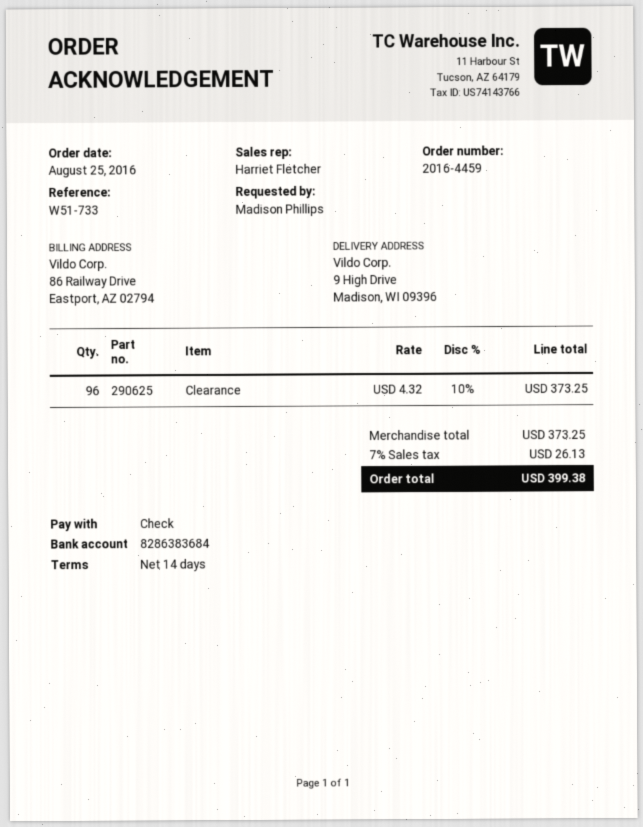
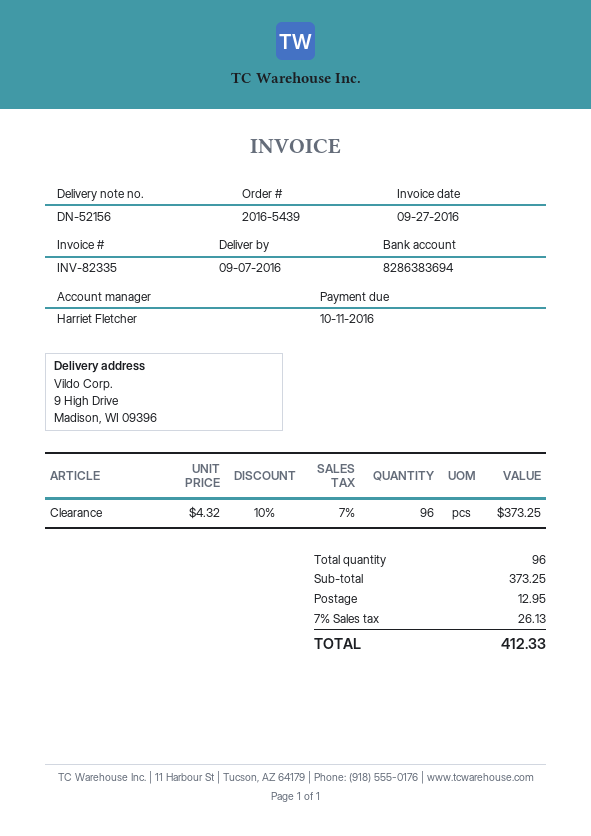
order number: 2016-4459 -> 2016-5439
bank account: 8286383684 -> 8286383694
shipping: none -> 12.95
total: 399.38 -> 412.33

